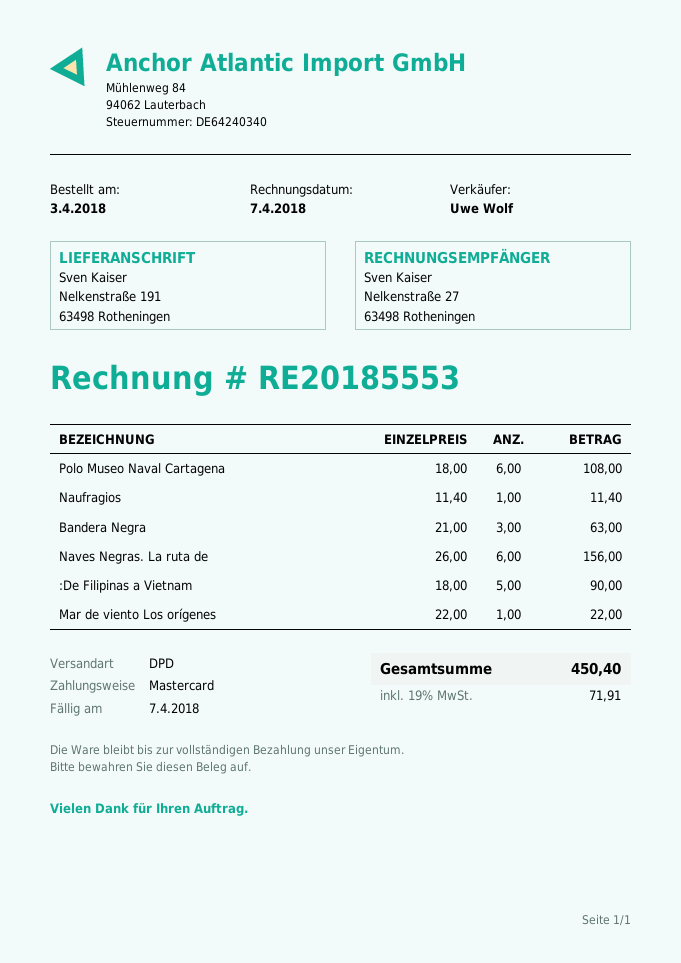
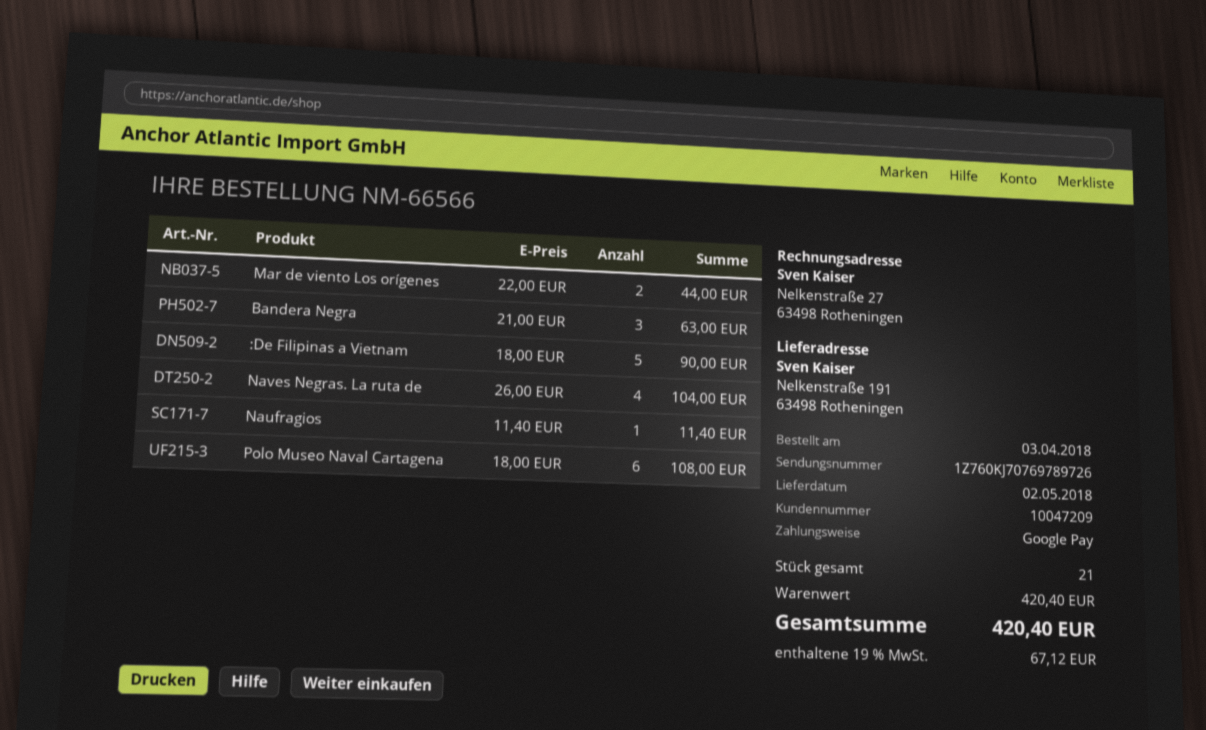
payment method: Mastercard -> Google Pay
Naves Negras. La ruta de: 6 x 26.00 = 156.00 -> 4 x 26.00 = 104.00
Mar de viento Los orígenes: 1 x 22.00 = 22.00 -> 2 x 22.00 = 44.00
tax: 19% = 71.91 -> 19% = 67.12
total: 450.40 -> 420.40

